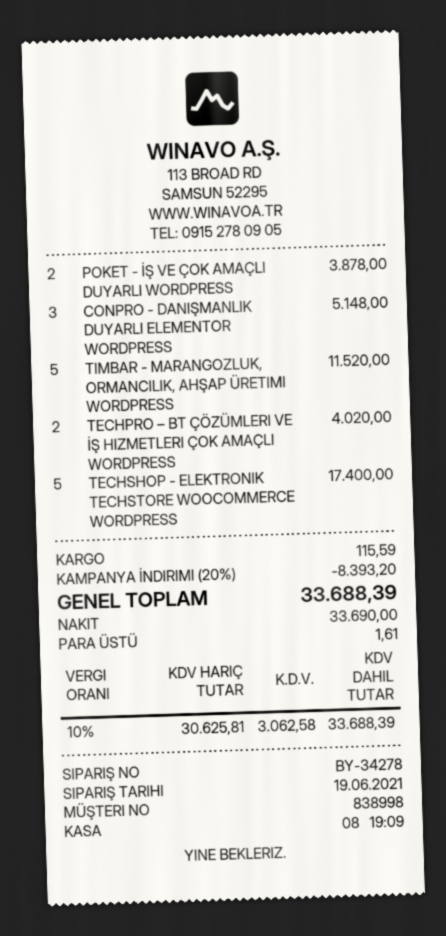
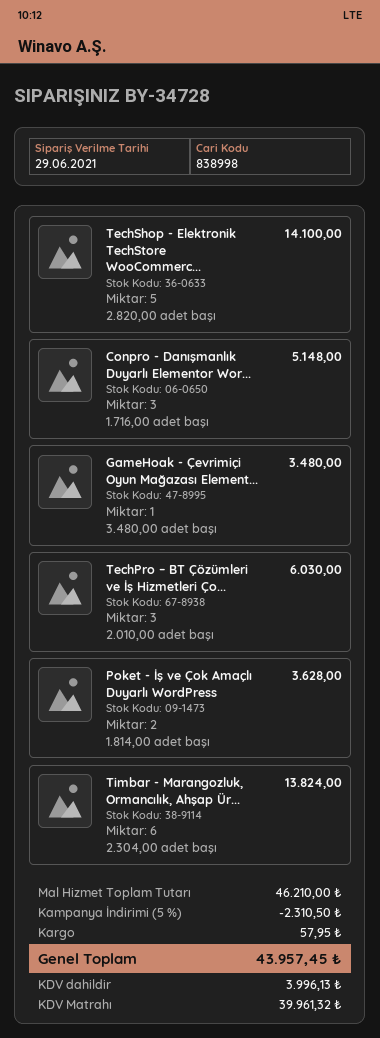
order number: BY-34278 -> BY-34728
order date: 2021-06-19 -> 2021-06-29
POKET - İŞ VE ÇOK AMAÇLI DUYARLI WORDPRESS: 2 for 3878.00 -> 2 for 3628.00
TIMBAR - MARANGOZLUK, ORMANCILIK, AHŞAP ÜRETIMI WORDPRESS: 5 for 11520.00 -> 6 for 13824.00
TECHPRO – BT ÇÖZÜMLERI VE İŞ HIZMETLERI ÇOK AMAÇLI WORDPRESS: 2 for 4020.00 -> 3 for 6030.00
TECHSHOP - ELEKTRONIK TECHSTORE WOOCOMMERCE WORDPRESS: 5 for 17400.00 -> 5 for 14100.00
GameHoak - Çevrimiçi Oyun Mağazası Element...: none -> 1 for 3480.00
discount: 20% = 8393.20 -> 5% = 2310.50
shipping: 115.59 -> 57.95
net: 30625.81 -> 39961.32
tax: 3062.58 -> 3996.13
total: 33688.39 -> 43957.45

